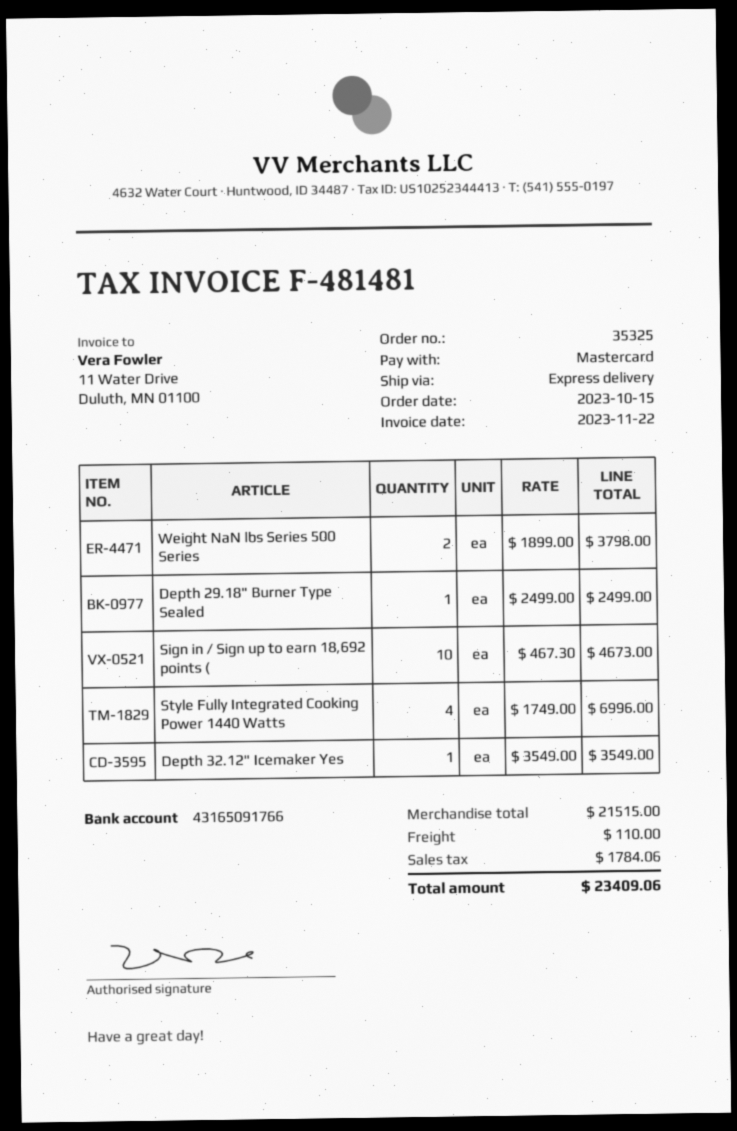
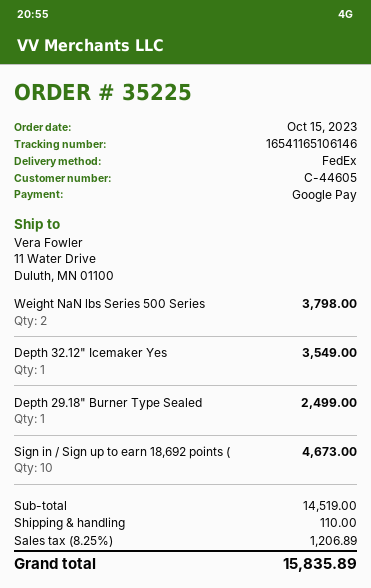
order number: 35325 -> 35225
payment method: Mastercard -> Google Pay
shipping method: express -> FedEx
Style Fully Integrated Cooking Power 1440 Watts: 4 for 6996.00 -> none
subtotal: 21515.00 -> 14519.00
tax: 1784.06 -> 1206.89
total: 23409.06 -> 15835.89

